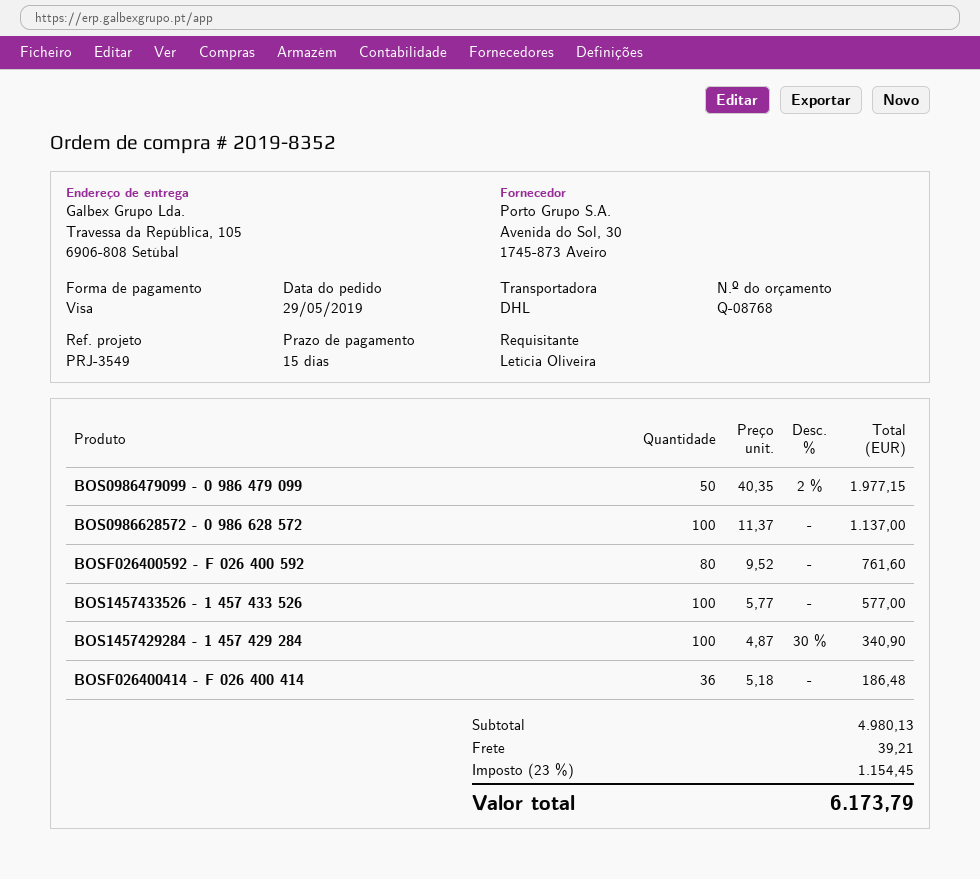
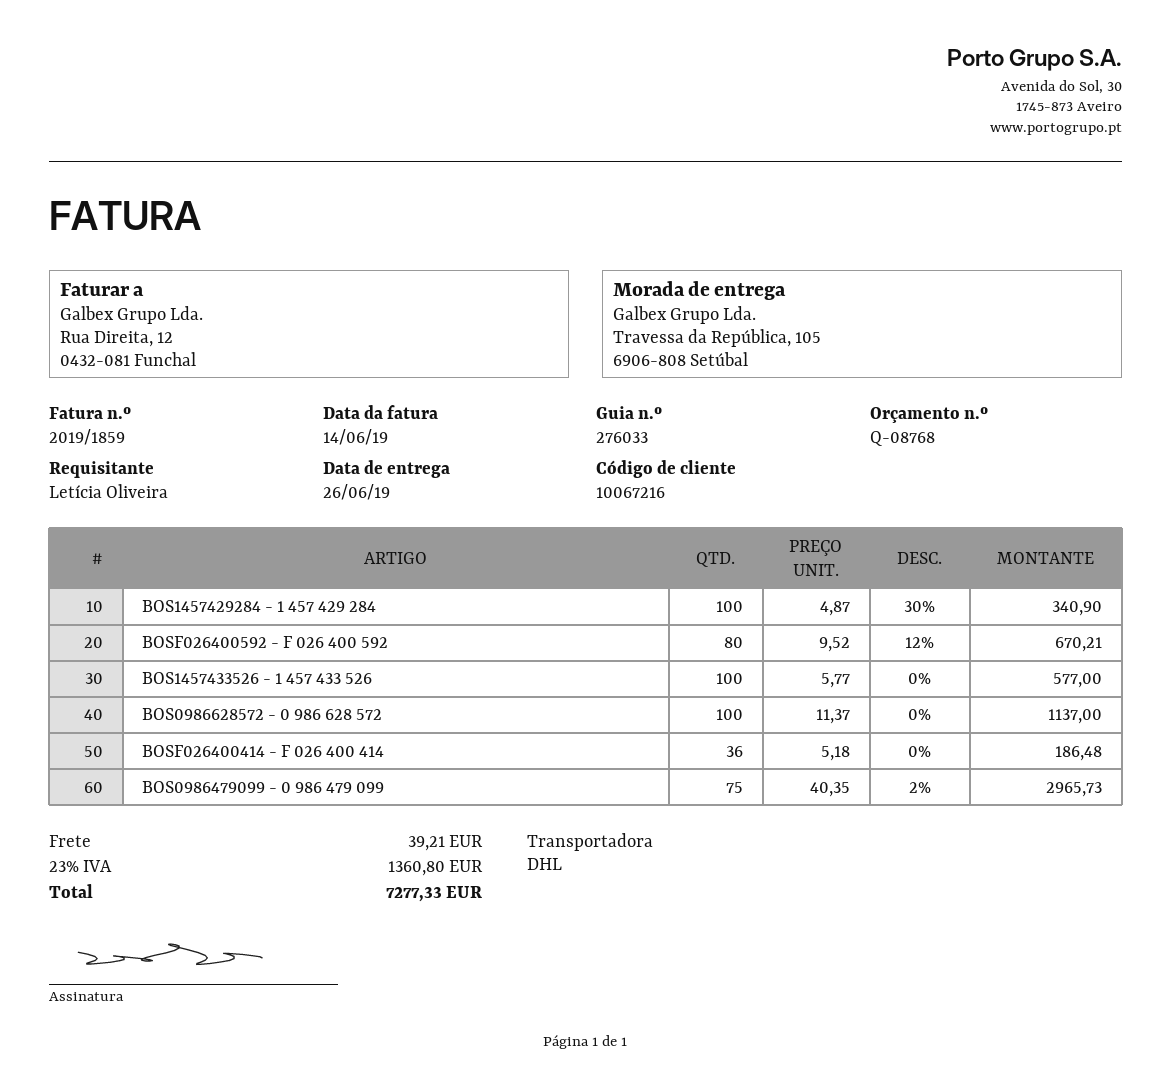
BOS0986479099 - 0 986 479 099: 50 x 40.35 - 2% = 1977.15 -> 75 x 40.35 - 2% = 2965.73
BOSF026400592 - F 026 400 592: 80 x 9.52 = 761.60 -> 80 x 9.52 - 12% = 670.21
tax: 23% = 1154.45 -> 23% = 1360.80
total: 6173.79 -> 7277.33

